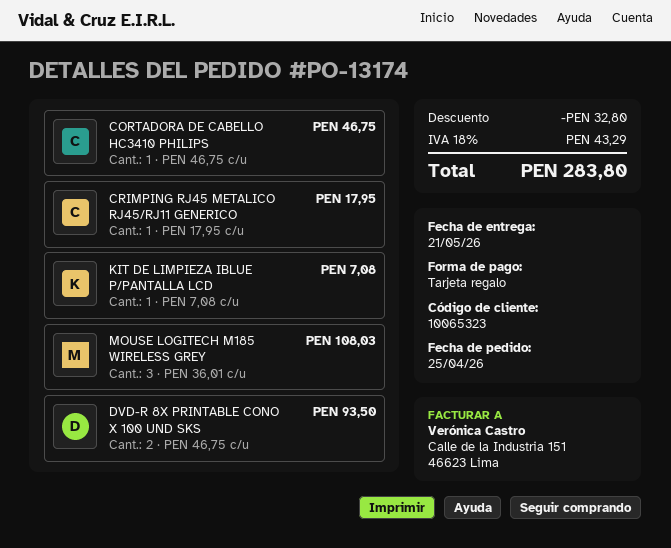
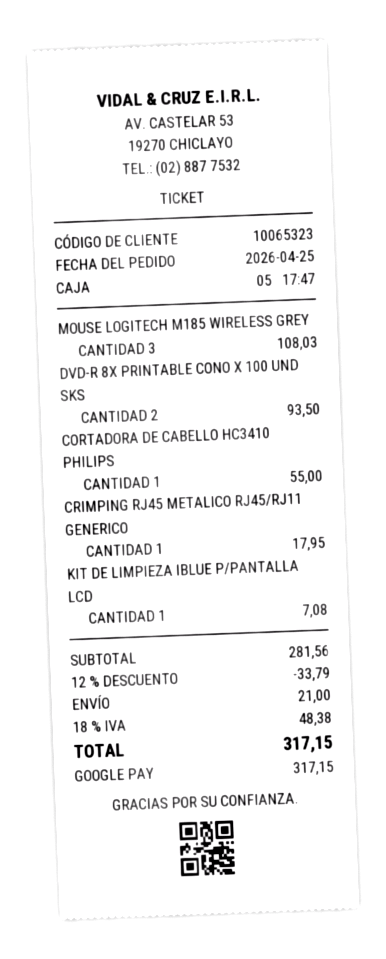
payment method: gift card -> Google Pay
CORTADORA DE CABELLO HC3410 PHILIPS: 1 for 46.75 -> 1 for 55.00
discount: 32.80 -> 33.79
shipping: none -> 21.00
tax: 18% = 43.29 -> 18% = 48.38
total: 283.80 -> 317.15

